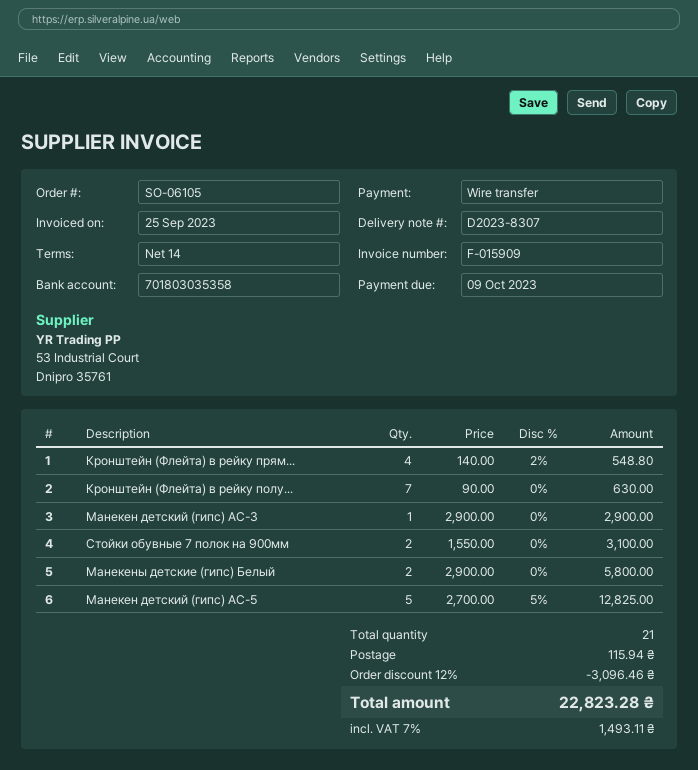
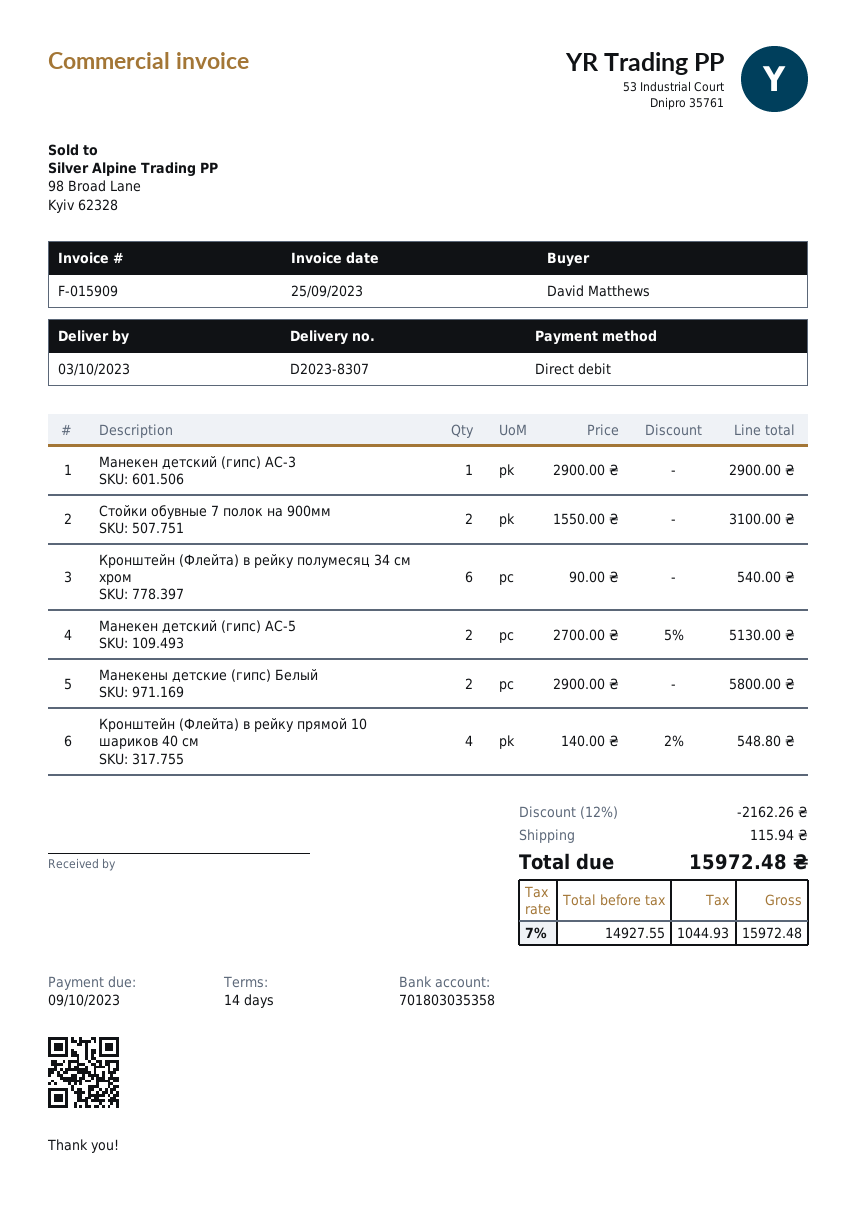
payment method: bank transfer -> direct debit
Кронштейн (Флейта) в рейку полу...: 7 x 90.00 = 630.00 -> 6 x 90.00 = 540.00
Манекен детский (гипс) АС-5: 5 x 2700.00 - 5% = 12825.00 -> 2 x 2700.00 - 5% = 5130.00
discount: 12% = 3096.46 -> 12% = 2162.26
tax: 7% = 1493.11 -> 7% = 1044.93
total: 22823.28 -> 15972.48

